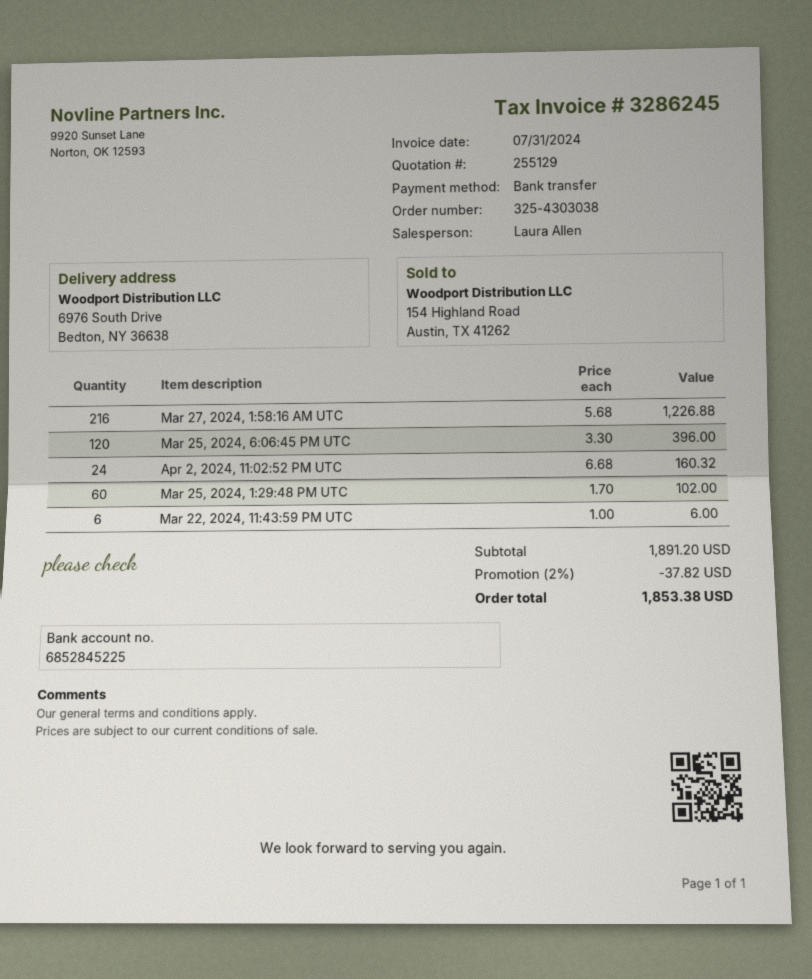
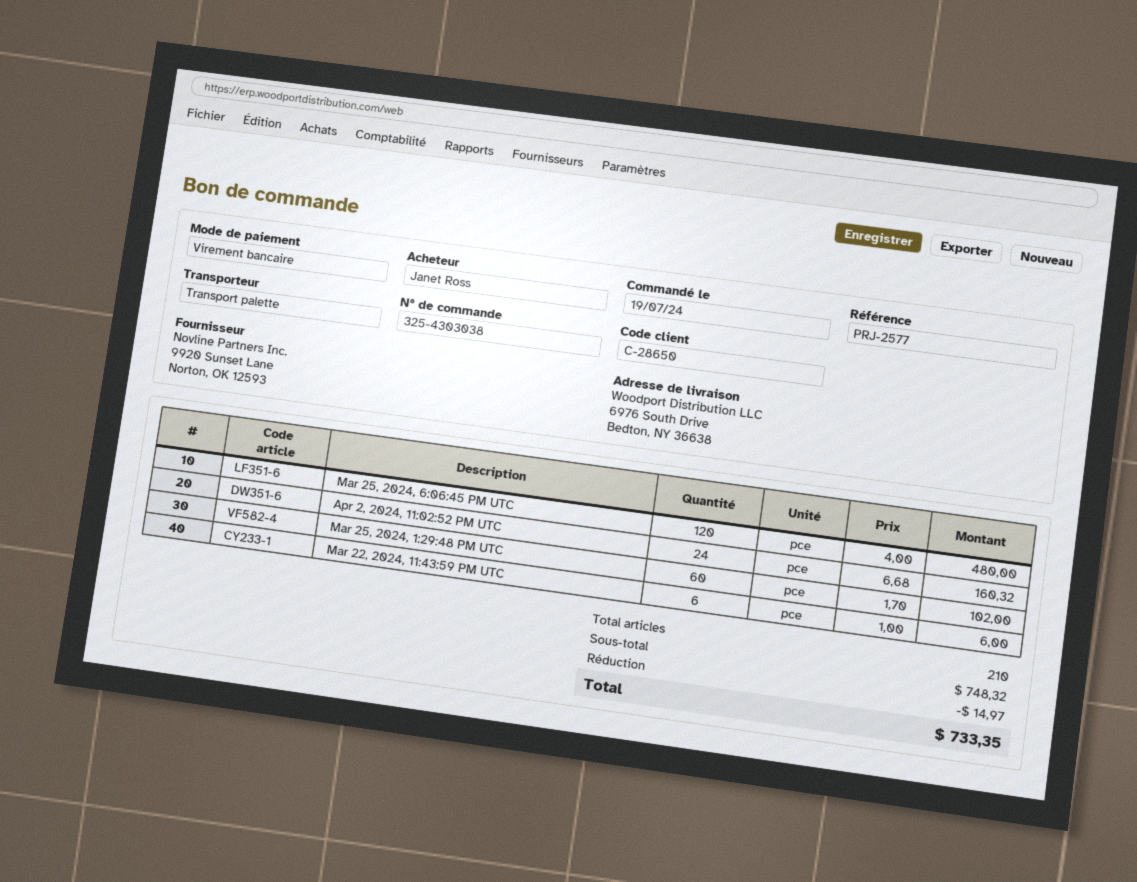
Mar 27, 2024, 1:58:16 AM UTC: 216 x 5.68 = 1226.88 -> none
Mar 25, 2024, 6:06:45 PM UTC: 120 x 3.30 = 396.00 -> 120 x 4.00 = 480.00
subtotal: 1891.20 -> 748.32
discount: 37.82 -> 14.97
total: 1853.38 -> 733.35

